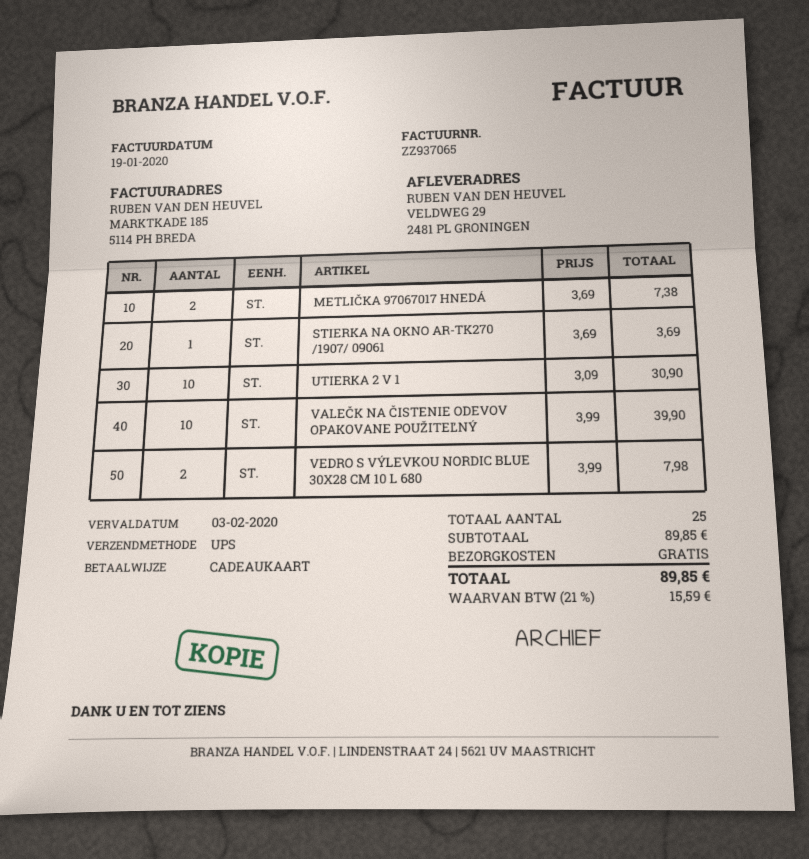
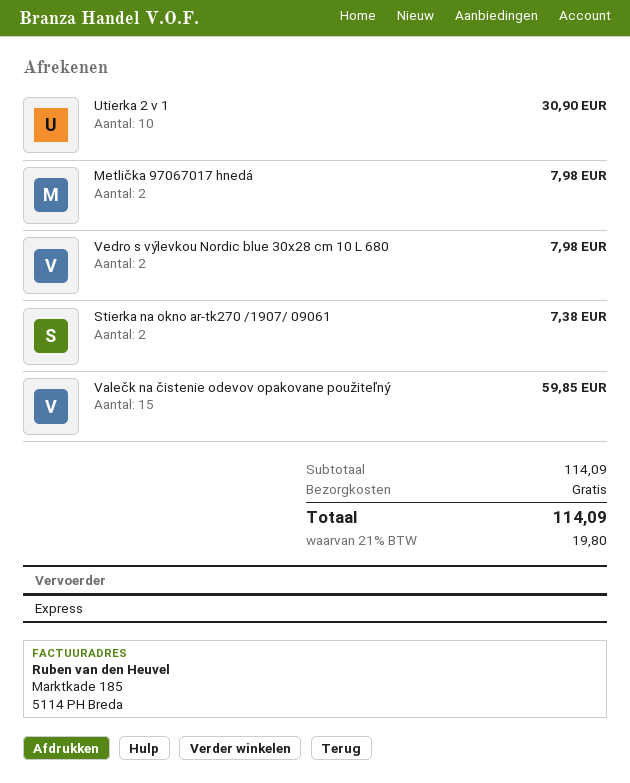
shipping method: UPS -> express
METLIČKA 97067017 HNEDÁ: 2 for 7.38 -> 2 for 7.98
STIERKA NA OKNO AR-TK270 /1907/ 09061: 1 for 3.69 -> 2 for 7.38
VALEČK NA ČISTENIE ODEVOV OPAKOVANE POUŽITEĽNÝ: 10 for 39.90 -> 15 for 59.85
subtotal: 89.85 -> 114.09
tax: 21% = 15.59 -> 21% = 19.80
total: 89.85 -> 114.09

